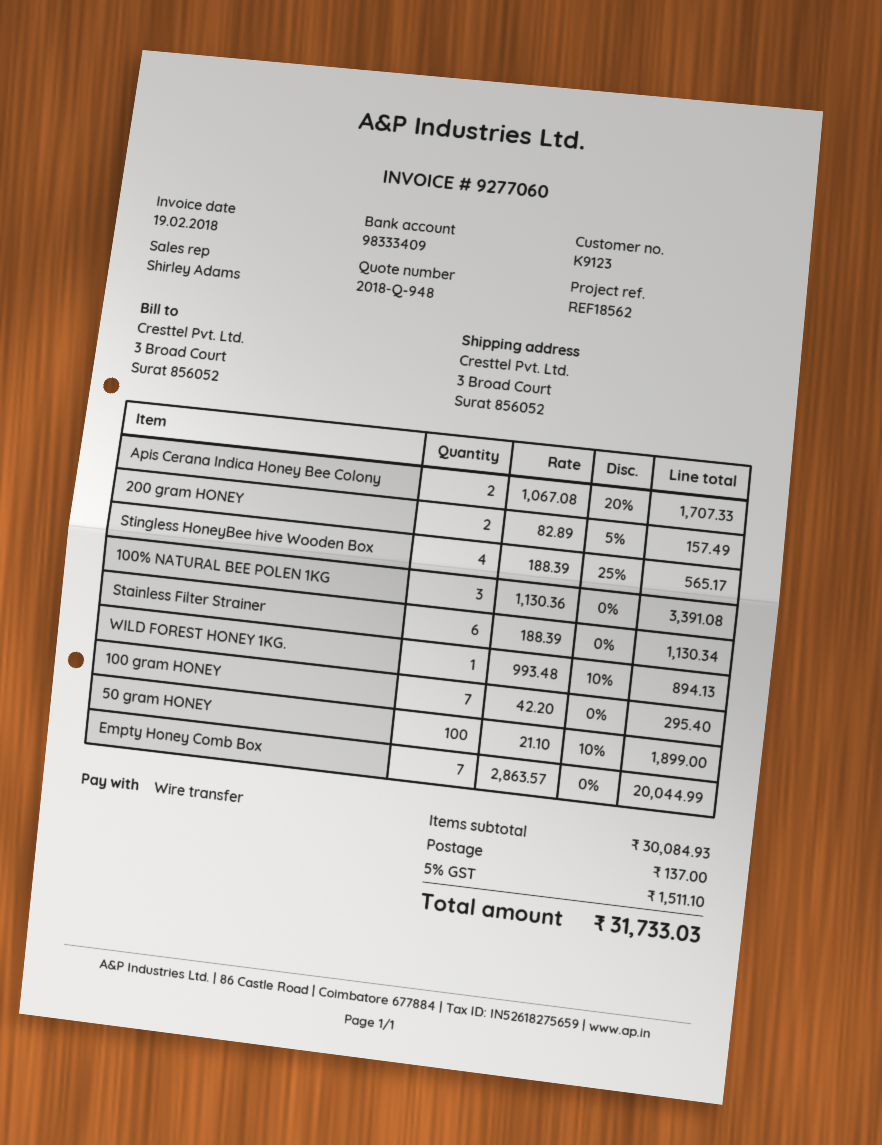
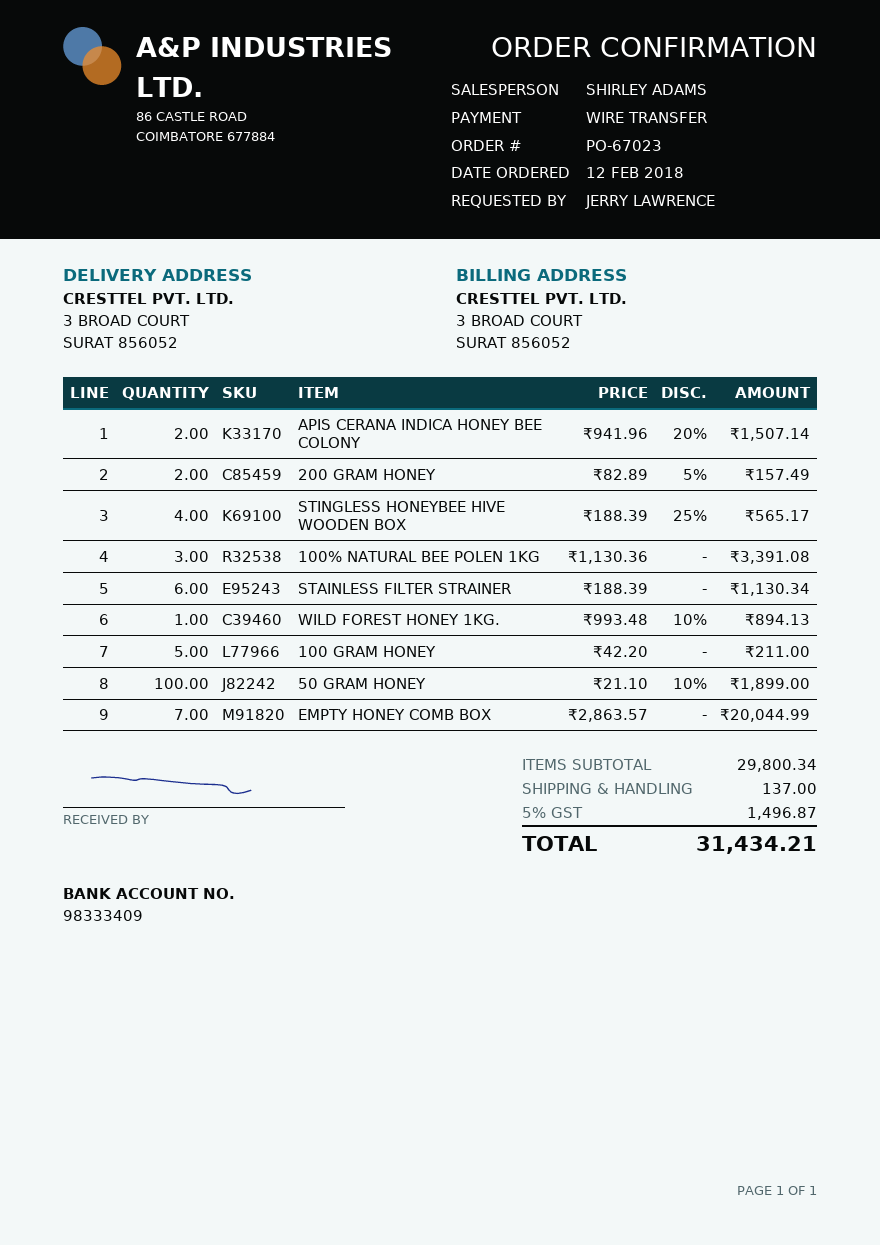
Apis Cerana Indica Honey Bee Colony: 2 x 1067.08 - 20% = 1707.33 -> 2 x 941.96 - 20% = 1507.14
100 gram HONEY: 7 x 42.20 = 295.40 -> 5 x 42.20 = 211.00
subtotal: 30084.93 -> 29800.34
tax: 5% = 1511.10 -> 5% = 1496.87
total: 31733.03 -> 31434.21

